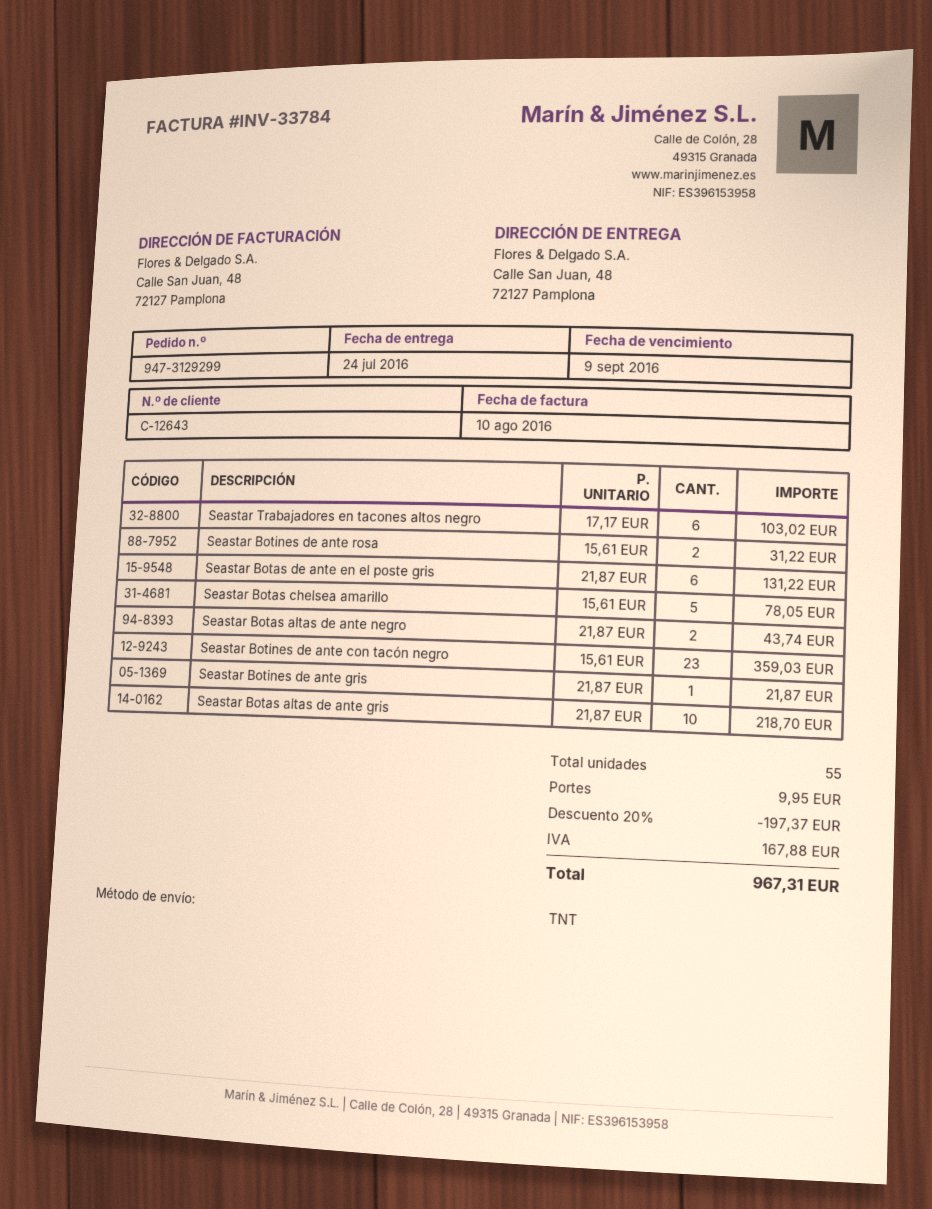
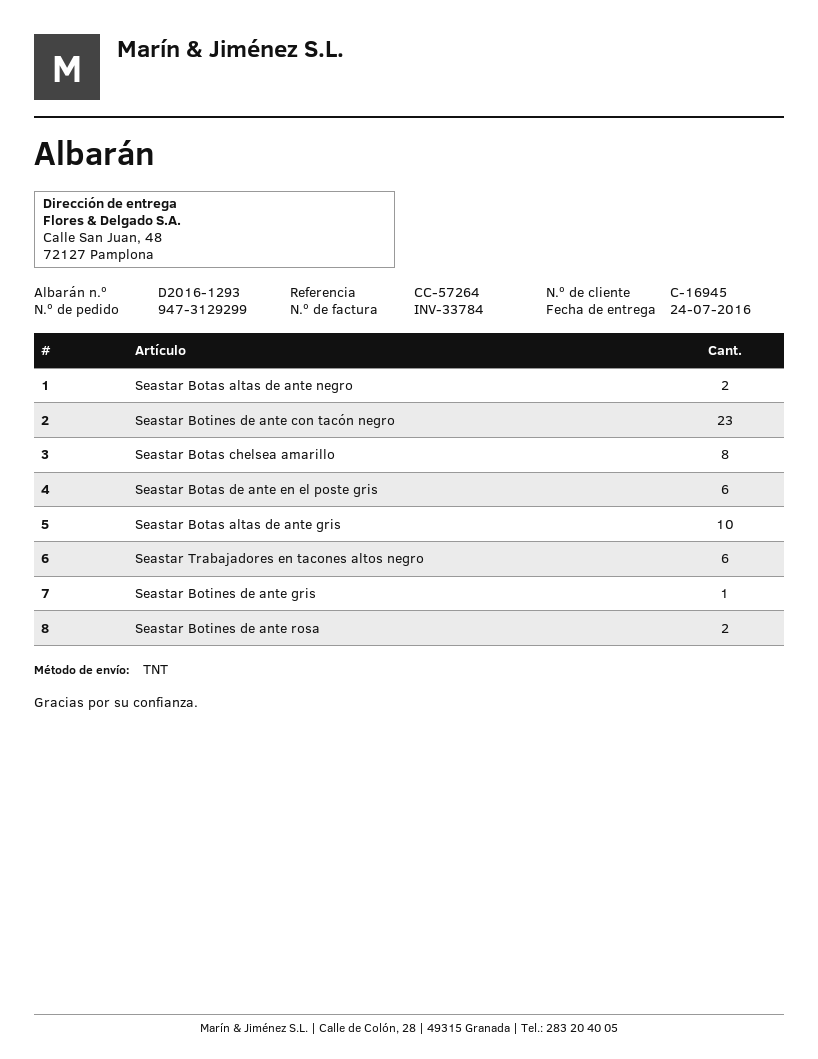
customer number: C-12643 -> C-16945
Seastar Botas chelsea amarillo: 5 -> 8

